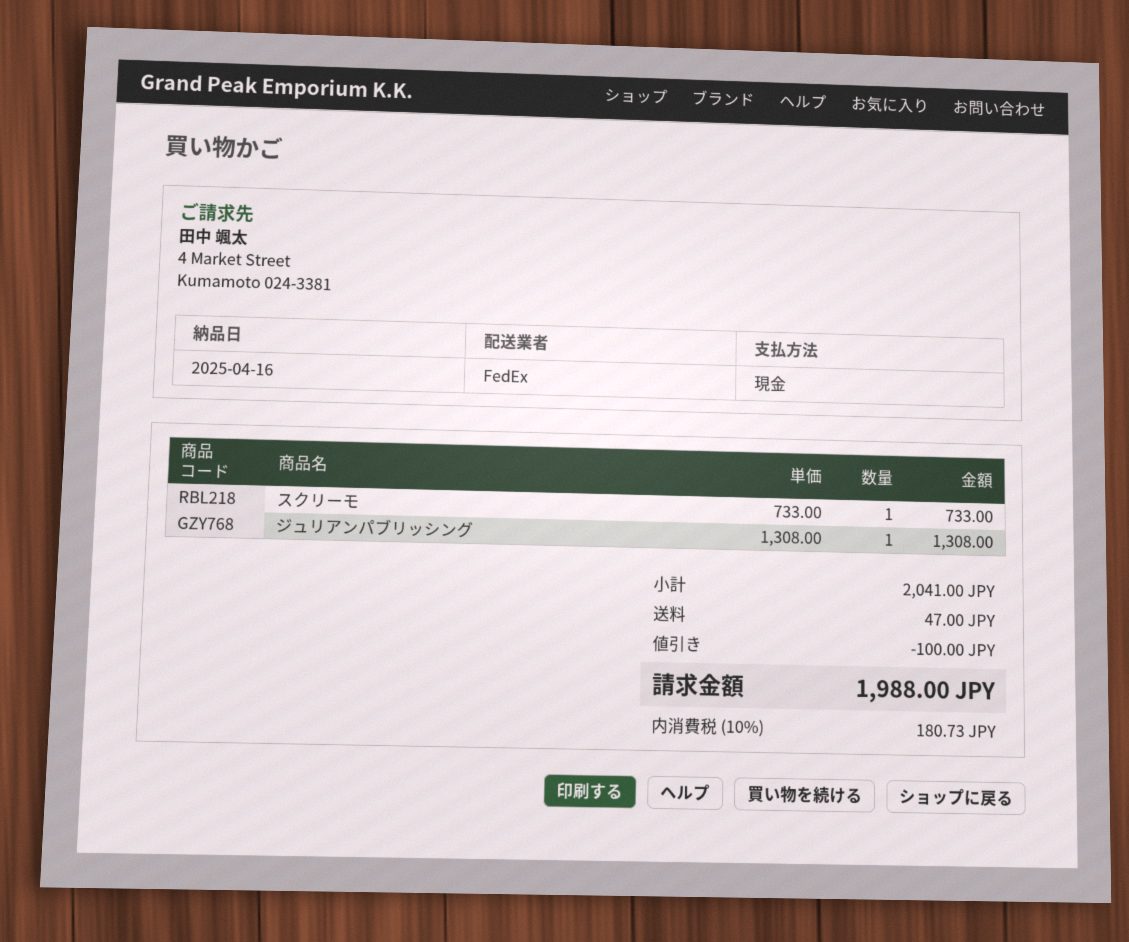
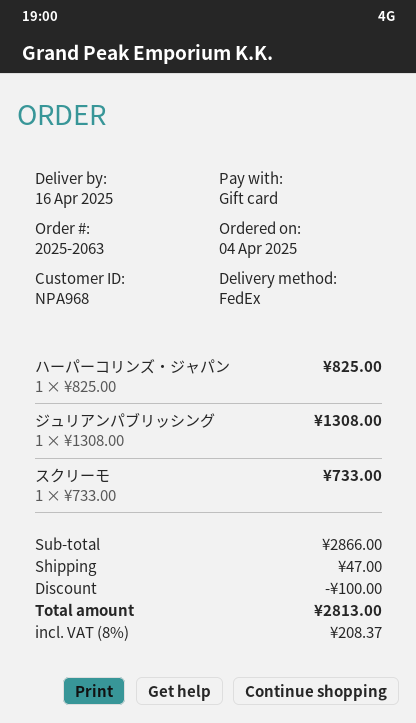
payment method: cash -> gift card
ハーパーコリンズ・ジャパン: none -> 1 x 825.00 = 825.00
subtotal: 2041.00 -> 2866.00
tax: 10% = 180.73 -> 8% = 208.37
total: 1988.00 -> 2813.00

